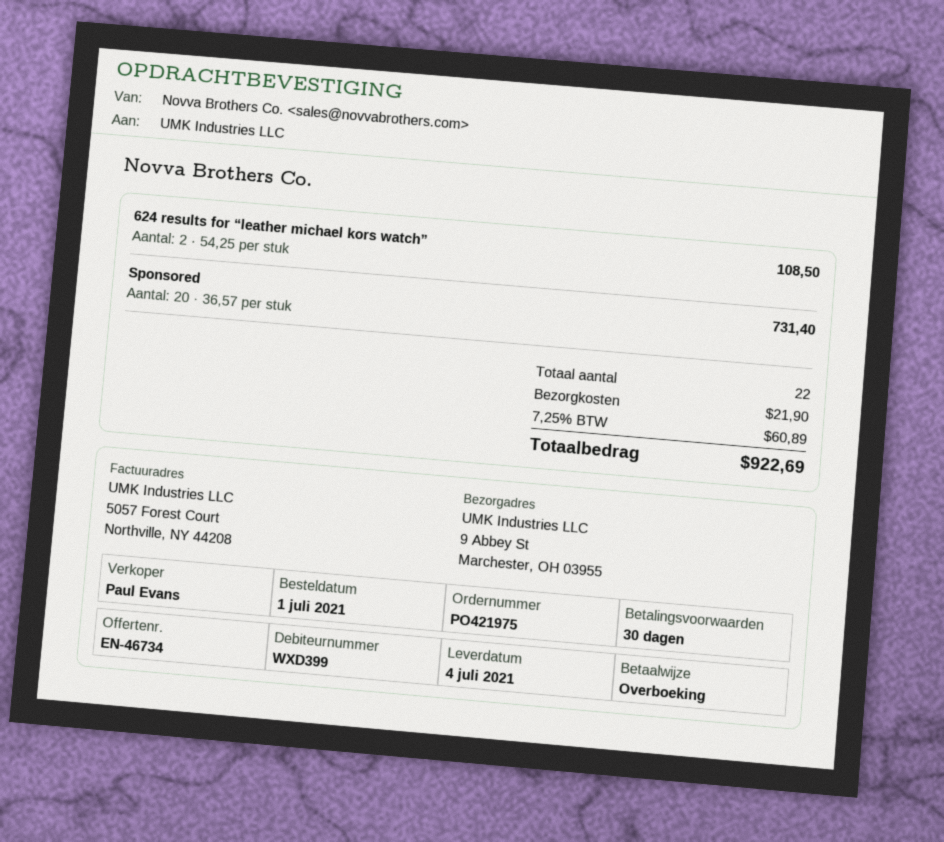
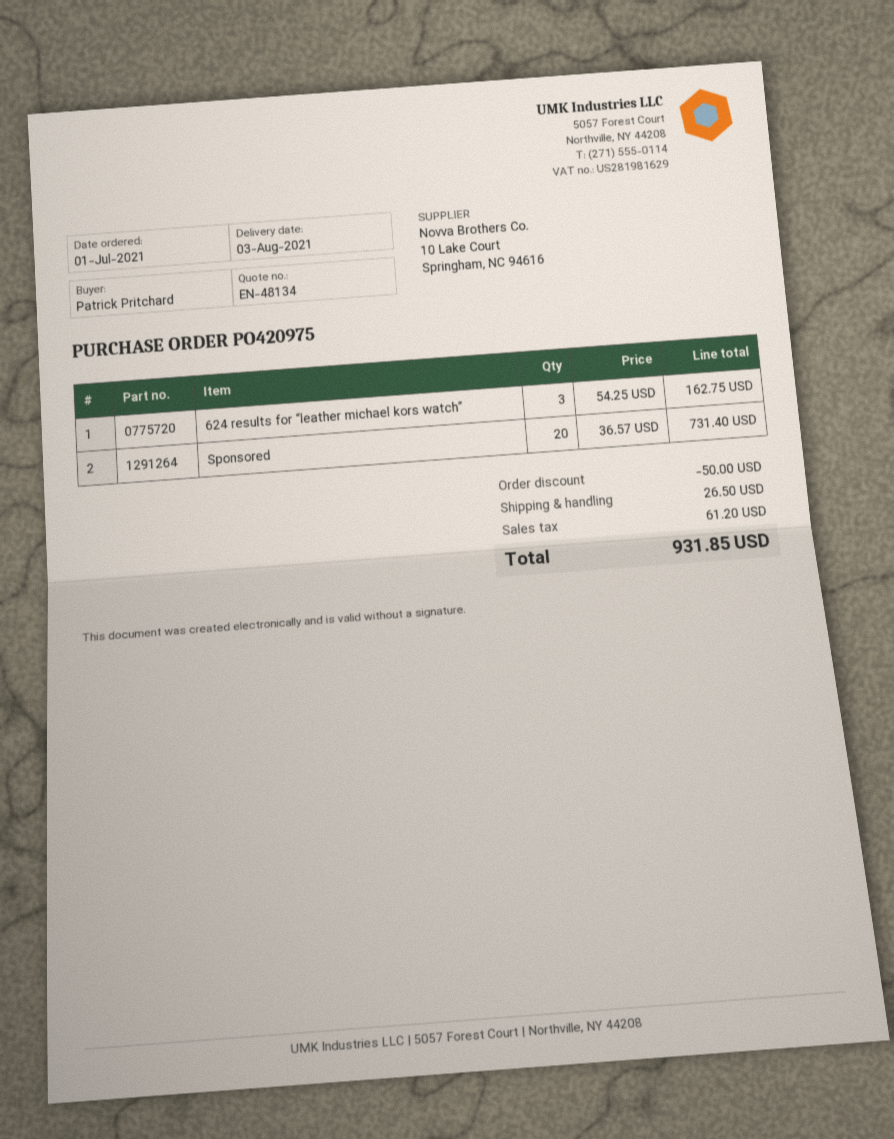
quote number: EN-46734 -> EN-48134
order number: PO421975 -> PO420975
delivery date: 2021-07-04 -> 2021-08-03
624 results for “leather michael kors watch”: 2 x 54.25 = 108.50 -> 3 x 54.25 = 162.75
discount: none -> 50.00
shipping: 21.90 -> 26.50
tax: 60.89 -> 61.20
total: 922.69 -> 931.85

